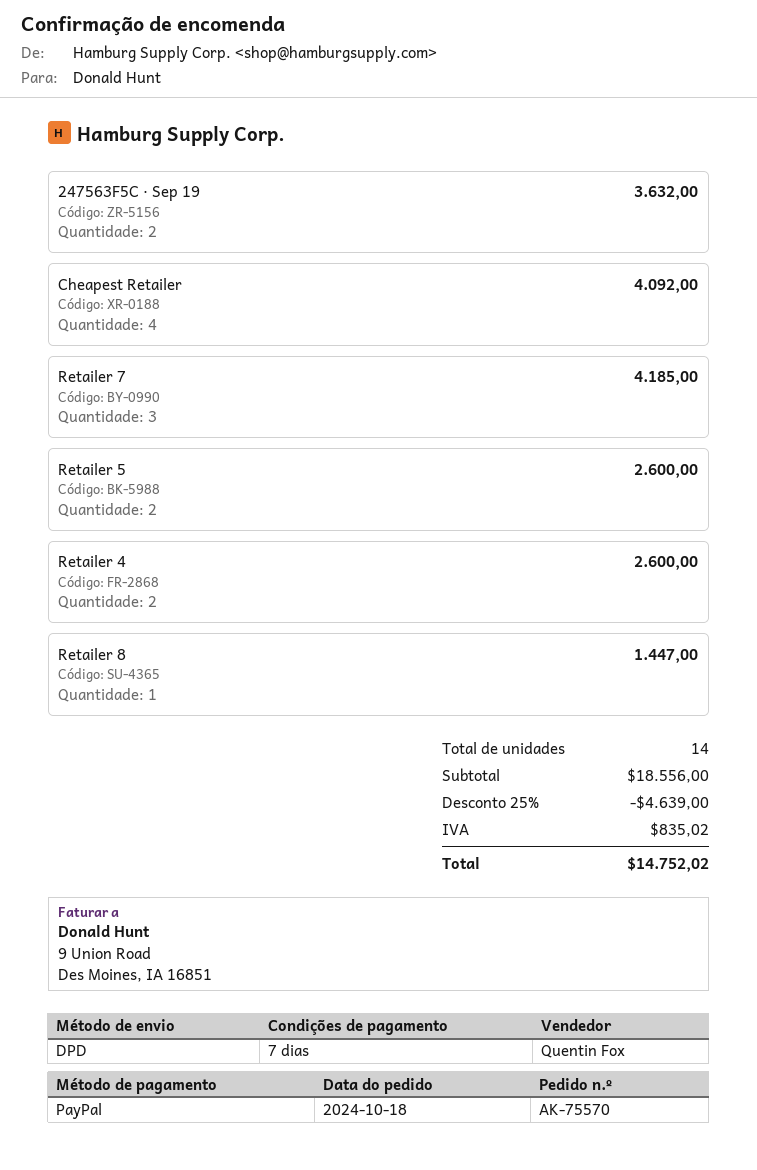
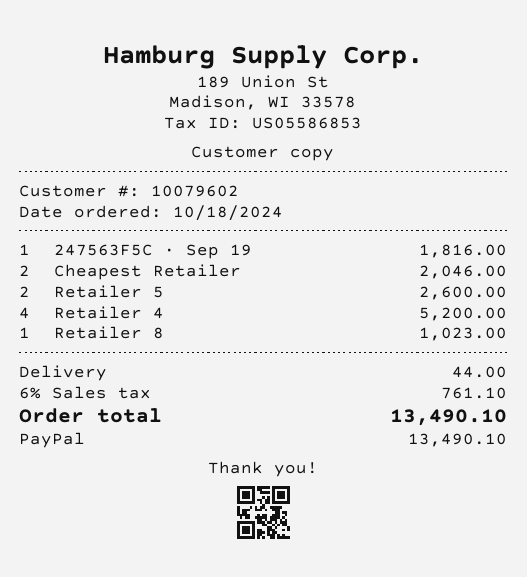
247563F5C · Sep 19: 2 for 3632.00 -> 1 for 1816.00
Cheapest Retailer: 4 for 4092.00 -> 2 for 2046.00
Retailer 7: 3 for 4185.00 -> none
Retailer 4: 2 for 2600.00 -> 4 for 5200.00
Retailer 8: 1 for 1447.00 -> 1 for 1023.00
discount: 25% = 4639.00 -> none
shipping: none -> 44.00
tax: 835.02 -> 761.10
total: 14752.02 -> 13490.10

